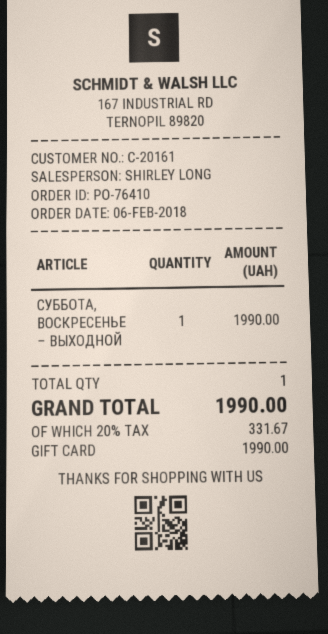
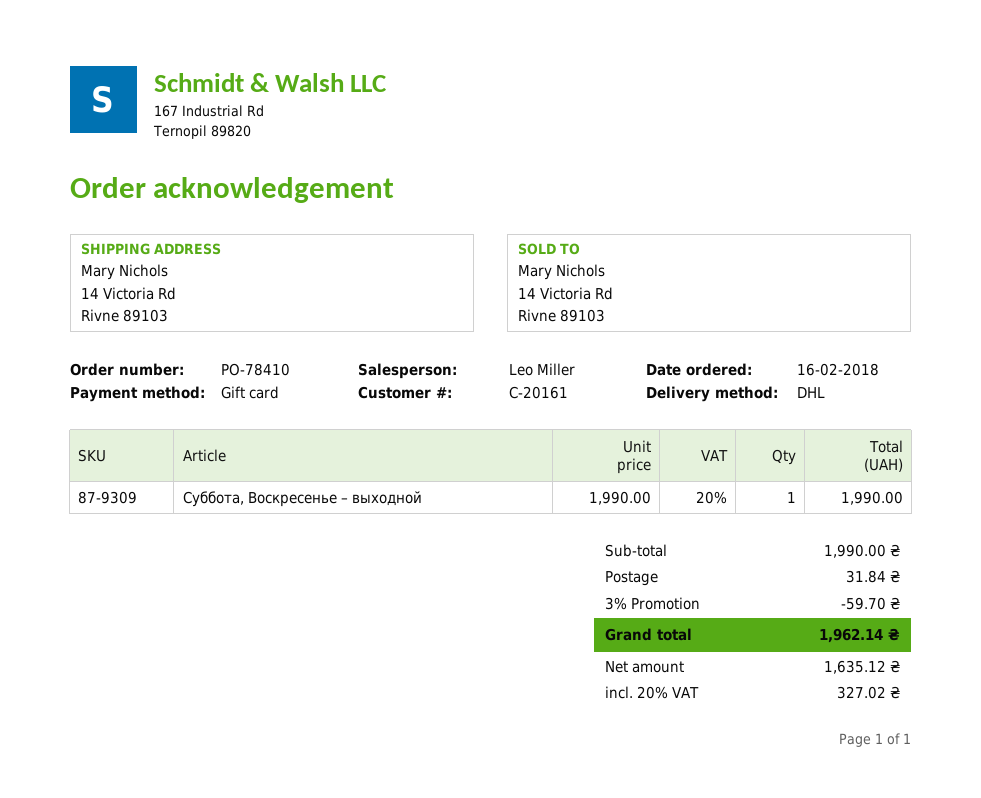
order number: PO-76410 -> PO-78410
order date: 2018-02-06 -> 2018-02-16
sales rep: SHIRLEY LONG -> Leo Miller
discount: none -> 3% = 59.70
shipping: none -> 31.84
tax: 20% = 331.67 -> 20% = 327.02
total: 1990.00 -> 1962.14

